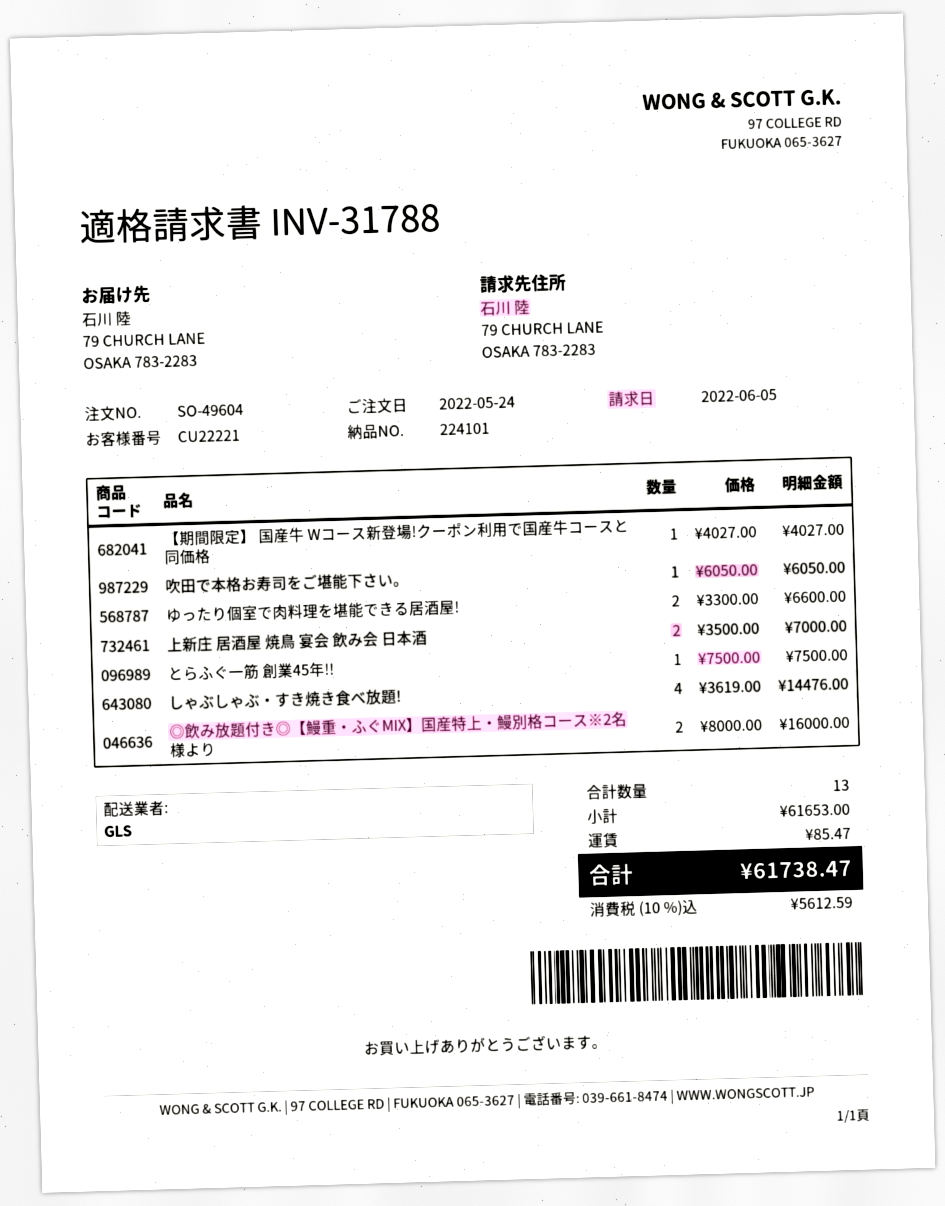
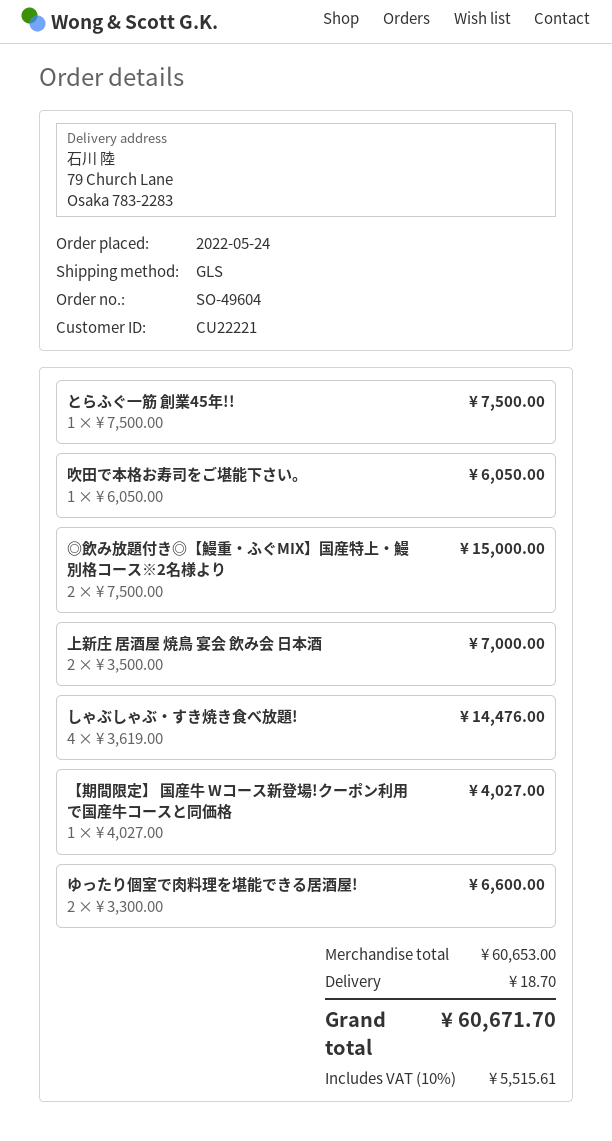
◎飲み放題付き◎【鰻重・ふぐMIX】国産特上・鰻別格コース※2名様より: 2 x 8000.00 = 16000.00 -> 2 x 7500.00 = 15000.00
subtotal: 61653.00 -> 60653.00
shipping: 85.47 -> 18.70
tax: 10% = 5612.59 -> 10% = 5515.61
total: 61738.47 -> 60671.70

